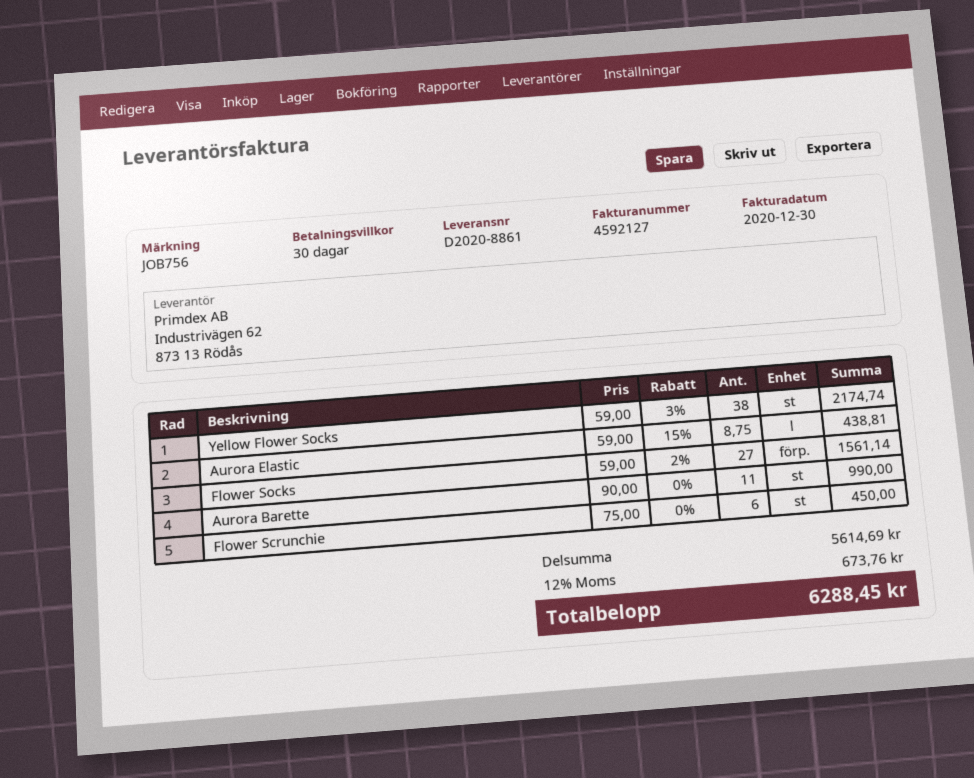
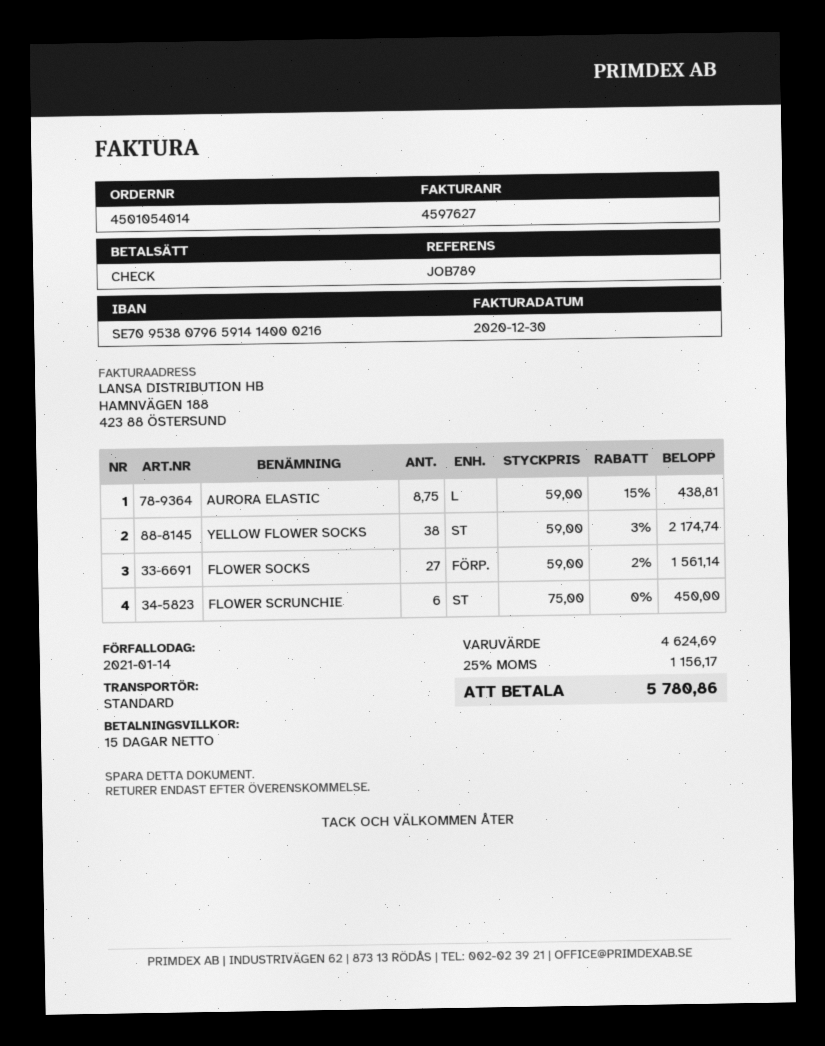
invoice number: 4592127 -> 4597627
payment terms: 30 days -> 15 days
reference: JOB756 -> JOB789
Aurora Barette: 11 x 90.00 = 990.00 -> none
subtotal: 5614.69 -> 4624.69
tax: 12% = 673.76 -> 25% = 1156.17
total: 6288.45 -> 5780.86

